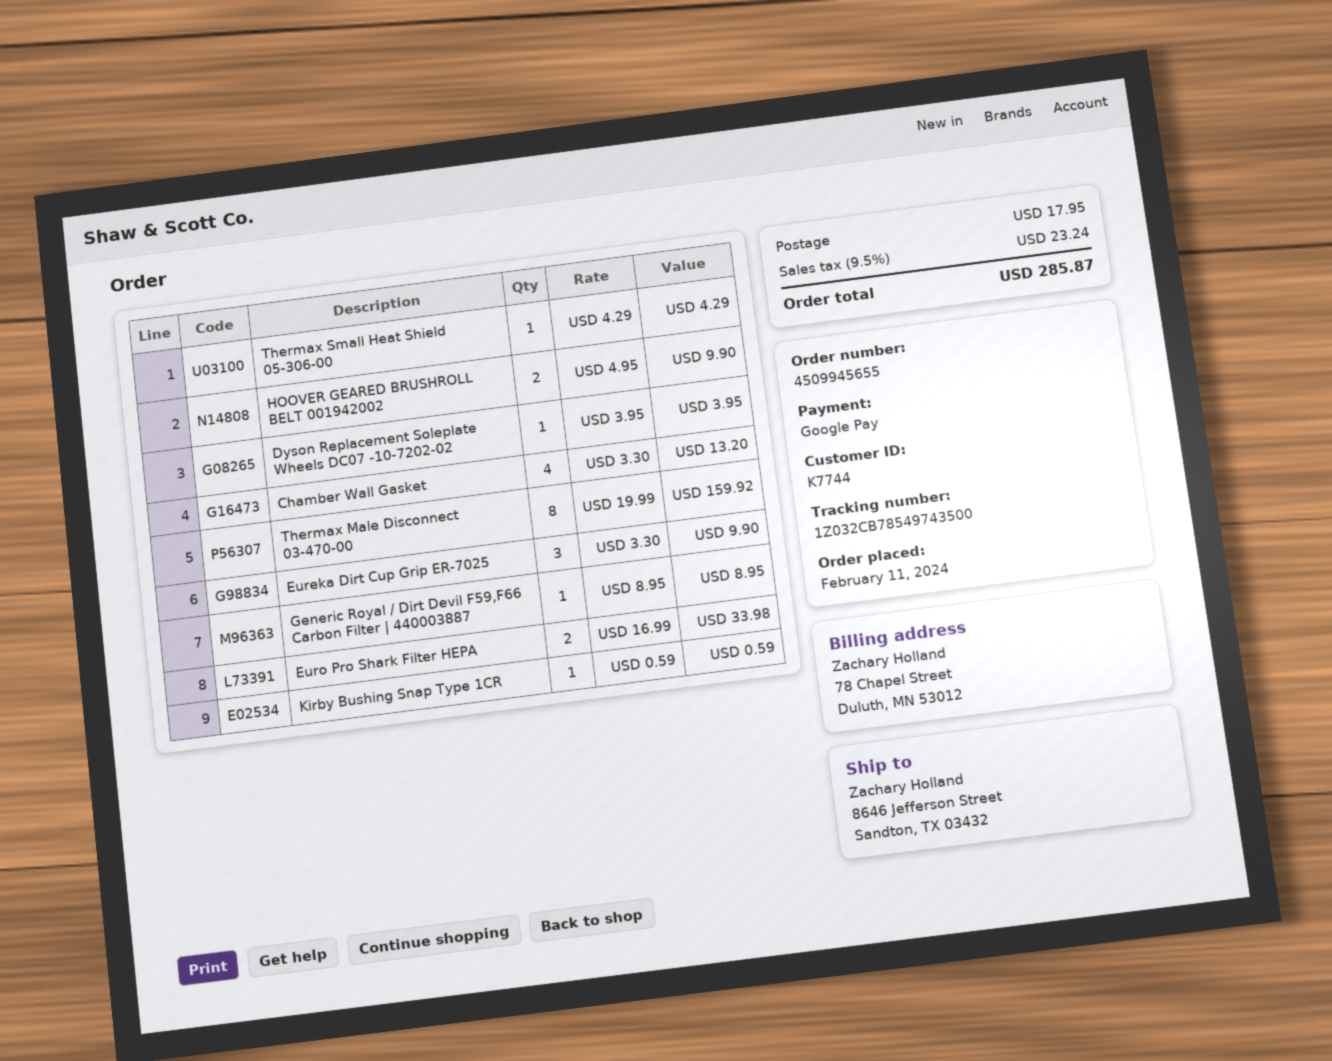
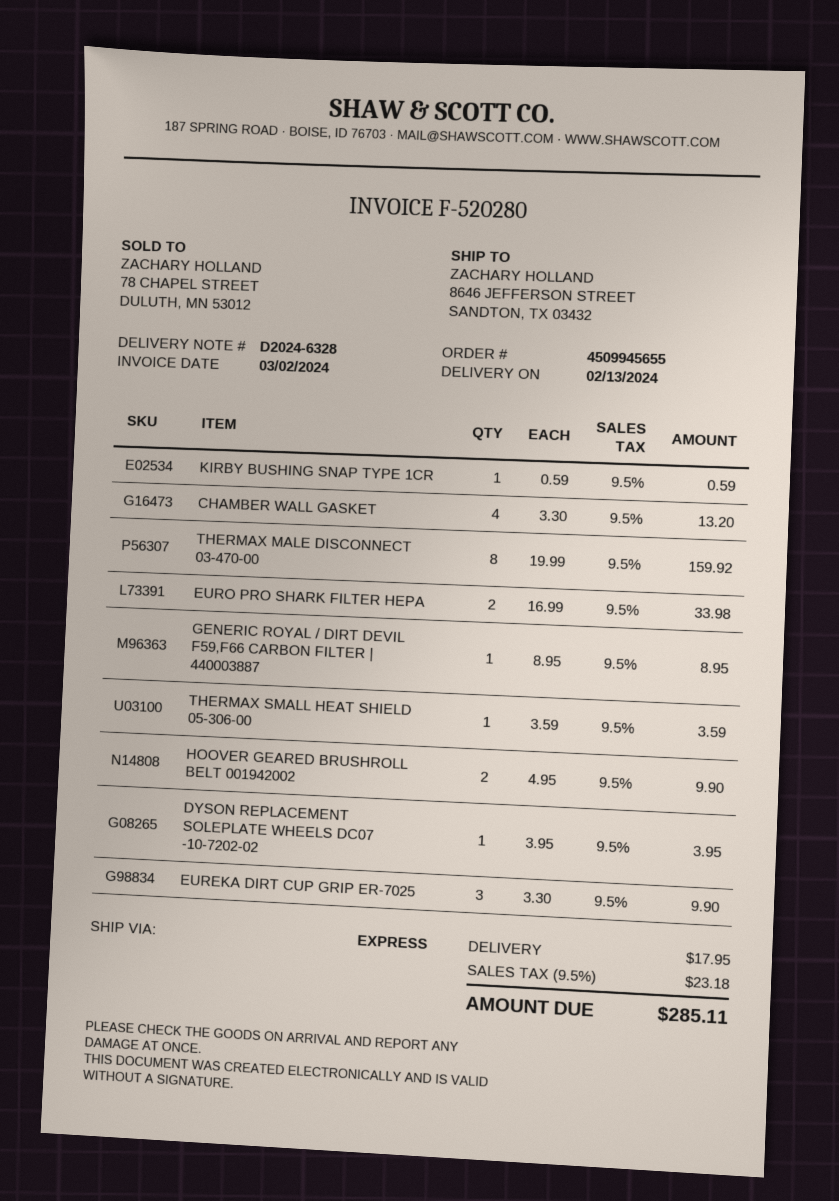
Thermax Small Heat Shield 05-306-00: 1 x 4.29 = 4.29 -> 1 x 3.59 = 3.59
tax: 9.5% = 23.24 -> 9.5% = 23.18
total: 285.87 -> 285.11

